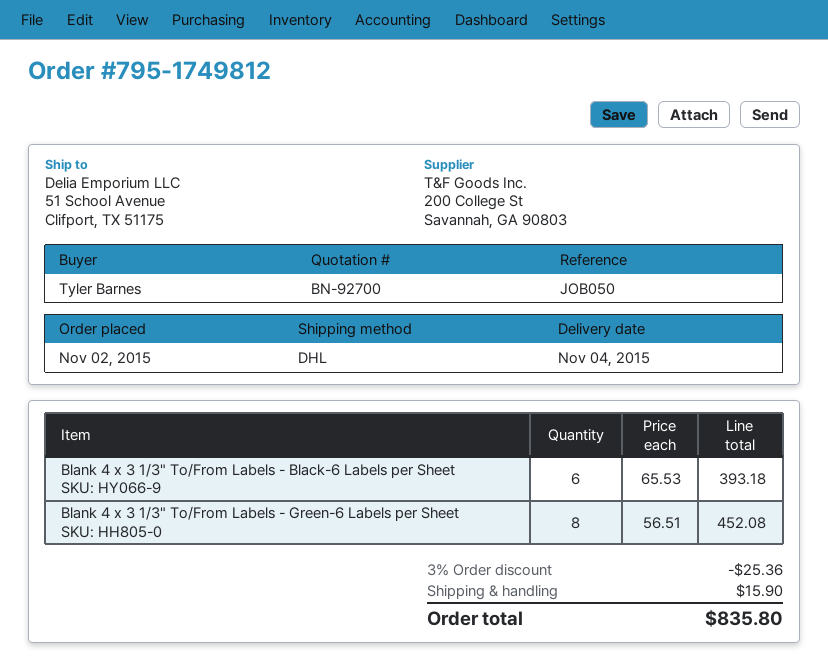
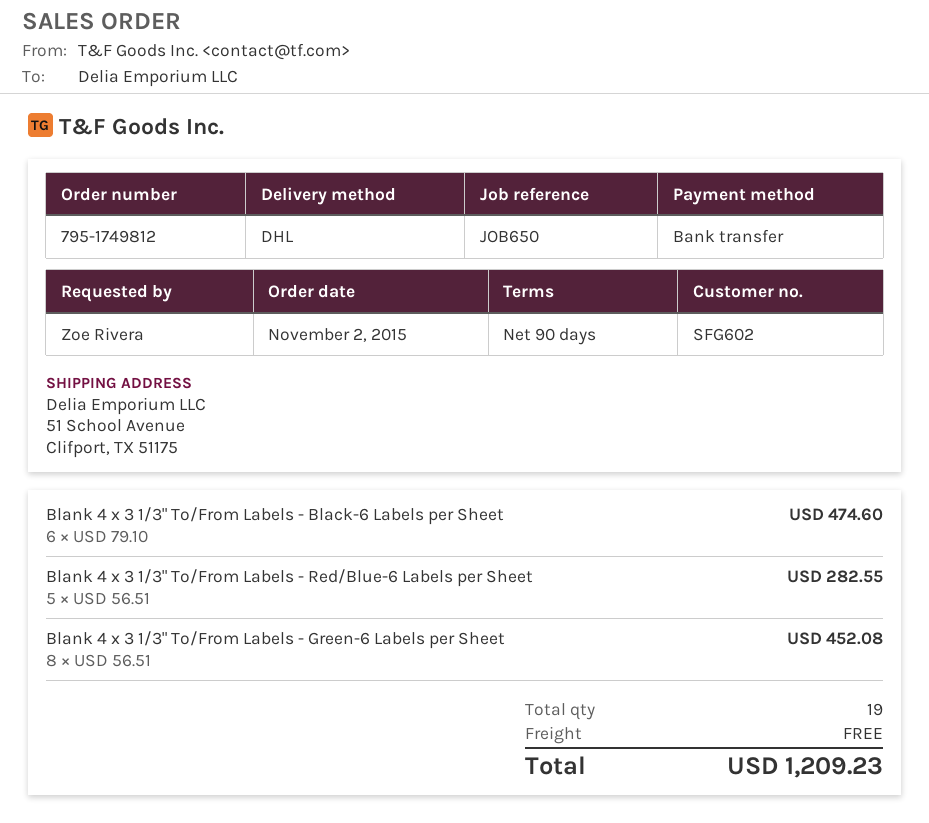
reference: JOB050 -> JOB650
ordered by: Tyler Barnes -> Zoe Rivera
Blank 4 x 3 1/3" To/From Labels - Black-6 Labels per Sheet: 6 x 65.53 = 393.18 -> 6 x 79.10 = 474.60
Blank 4 x 3 1/3" To/From Labels - Red/Blue-6 Labels per Sheet: none -> 5 x 56.51 = 282.55
discount: 3% = 25.36 -> none
shipping: 15.90 -> 0.00
total: 835.80 -> 1209.23

